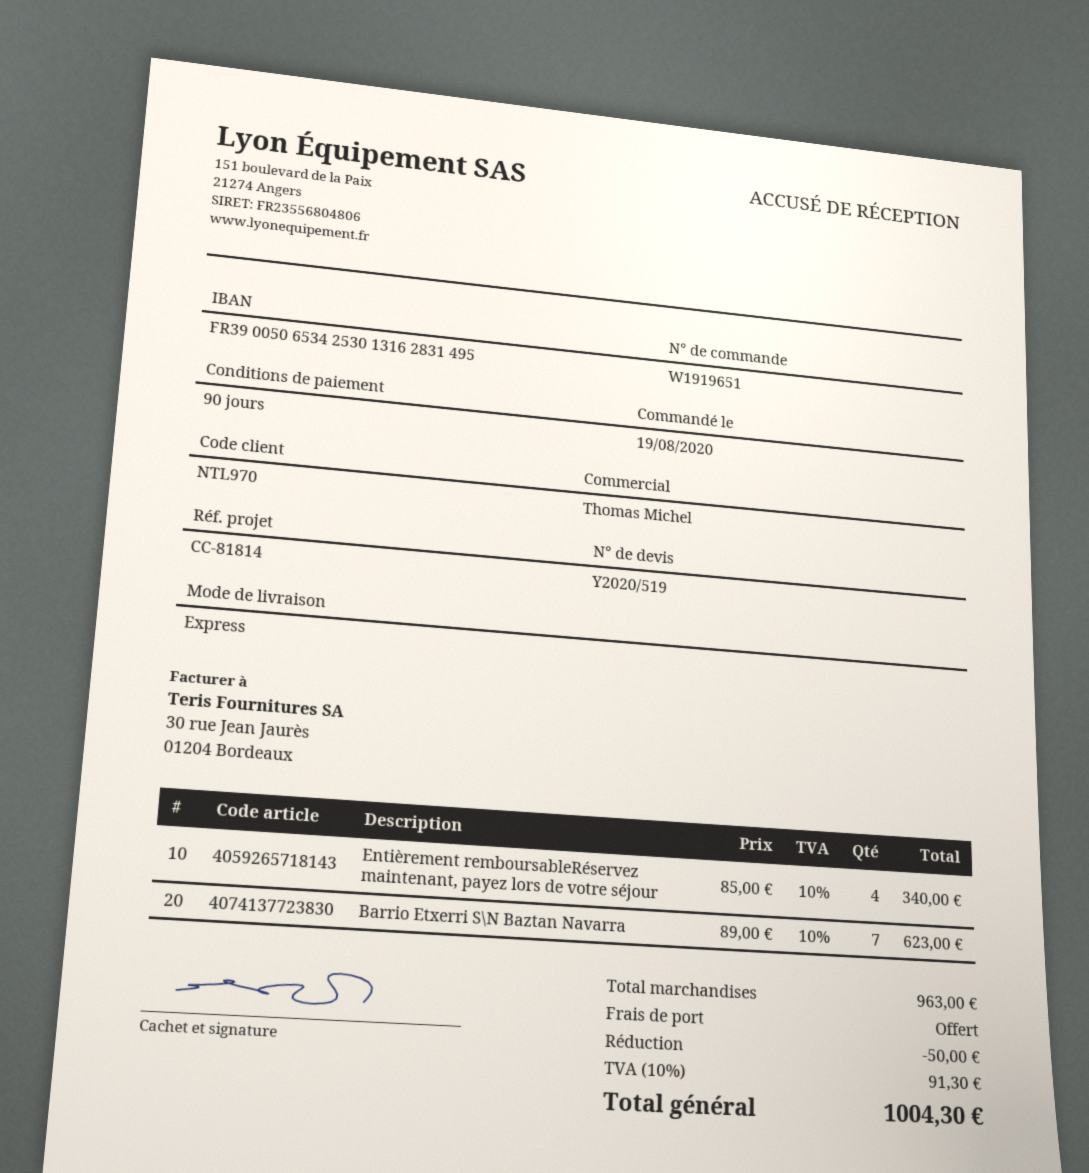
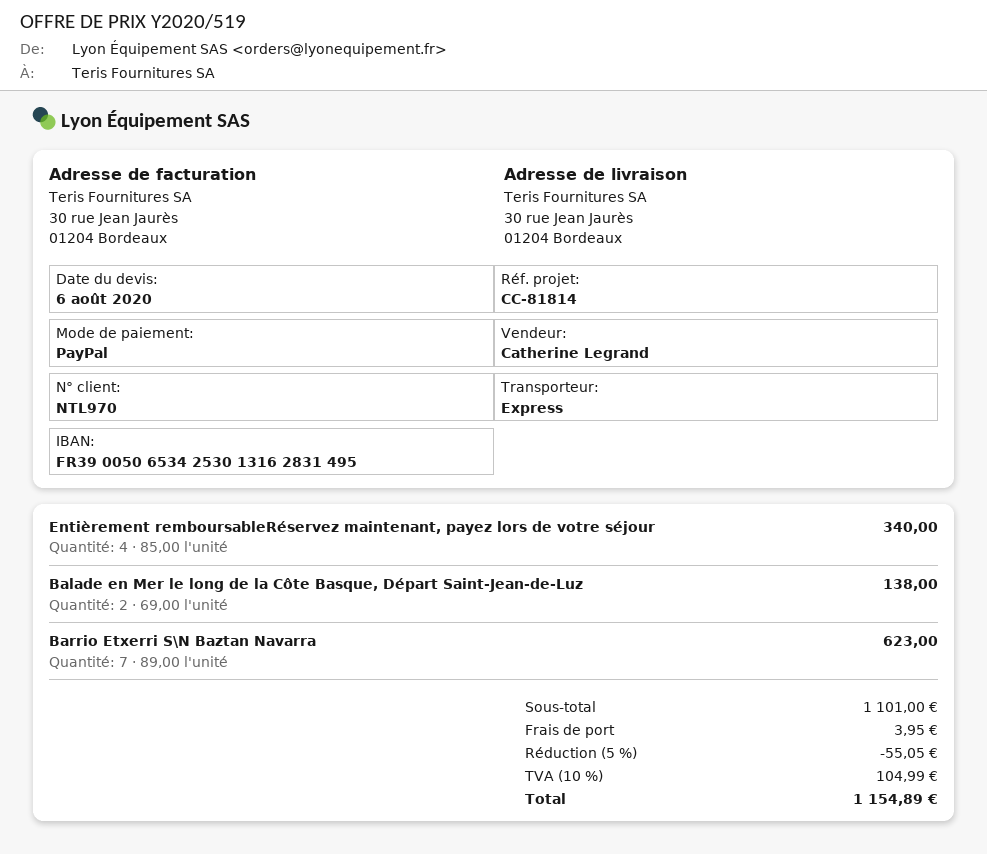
sales rep: Thomas Michel -> Catherine Legrand
Balade en Mer le long de la Côte Basque, Départ Saint-Jean-de-Luz: none -> 2 x 69.00 = 138.00
subtotal: 963.00 -> 1101.00
discount: 50.00 -> 55.05
shipping: 0.00 -> 3.95
tax: 10% = 91.30 -> 10% = 104.99
total: 1004.30 -> 1154.89

